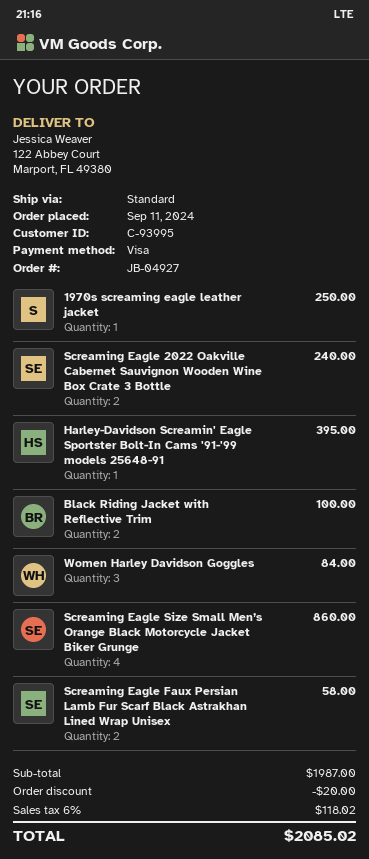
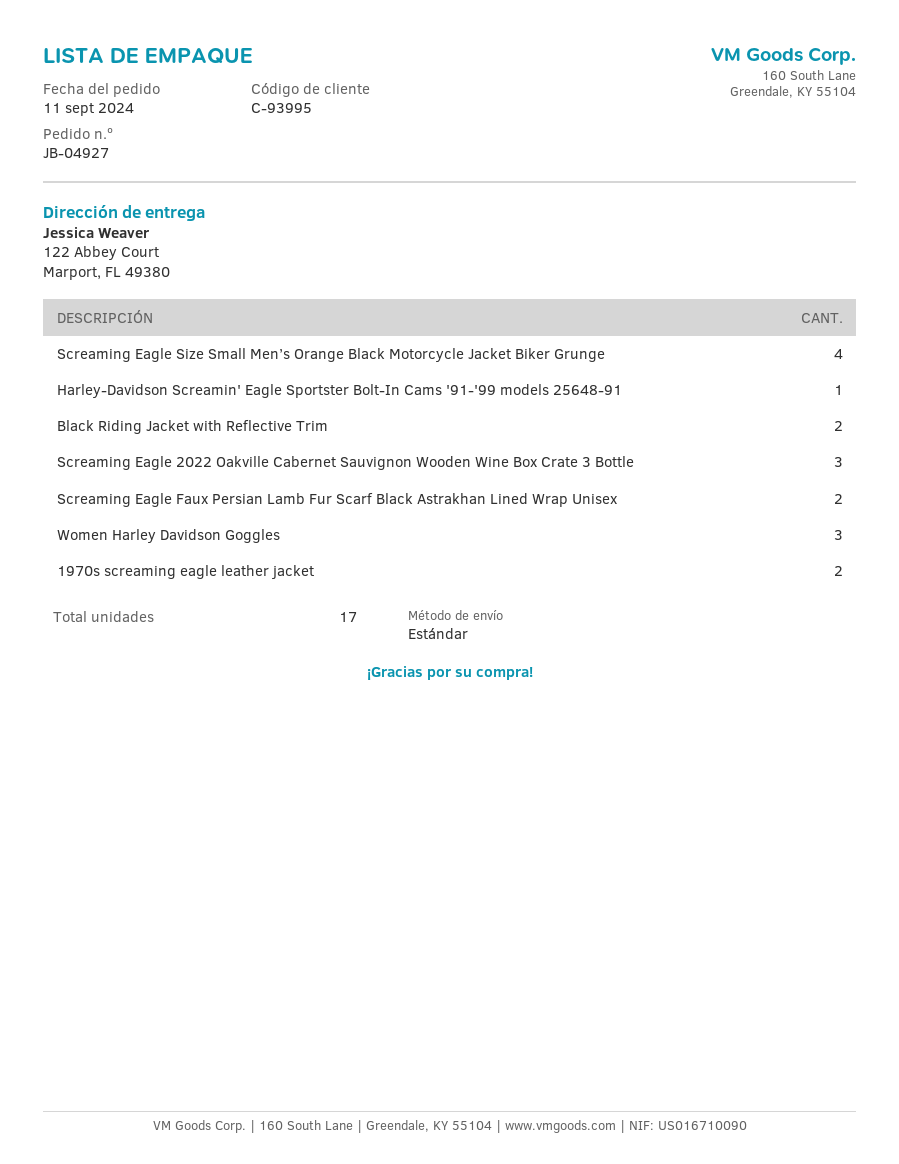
1970s screaming eagle leather jacket: 1 -> 2
Screaming Eagle 2022 Oakville Cabernet Sauvignon Wooden Wine Box Crate 3 Bottle: 2 -> 3

